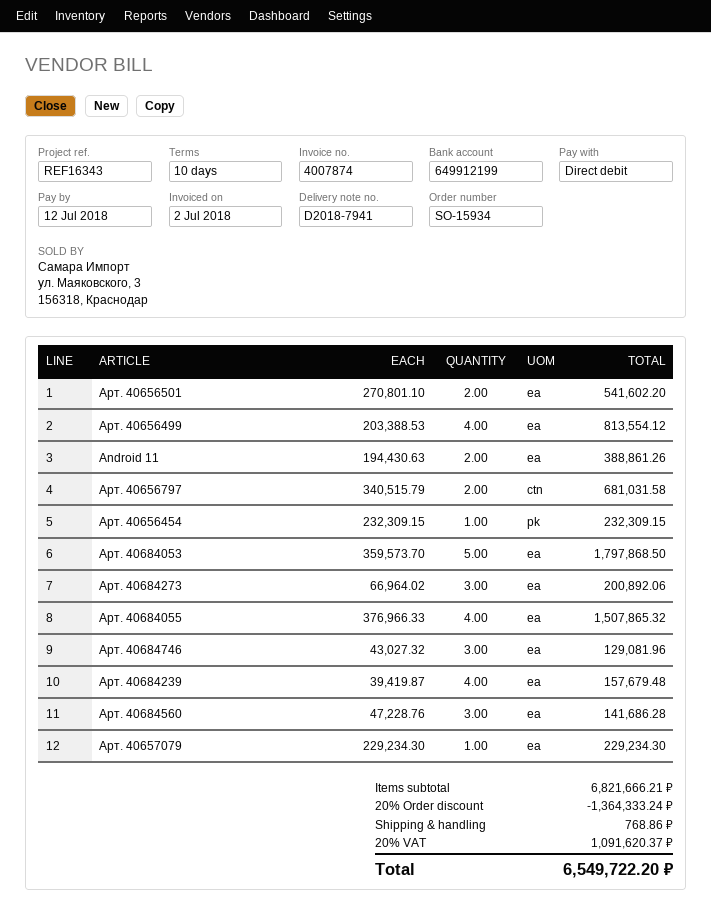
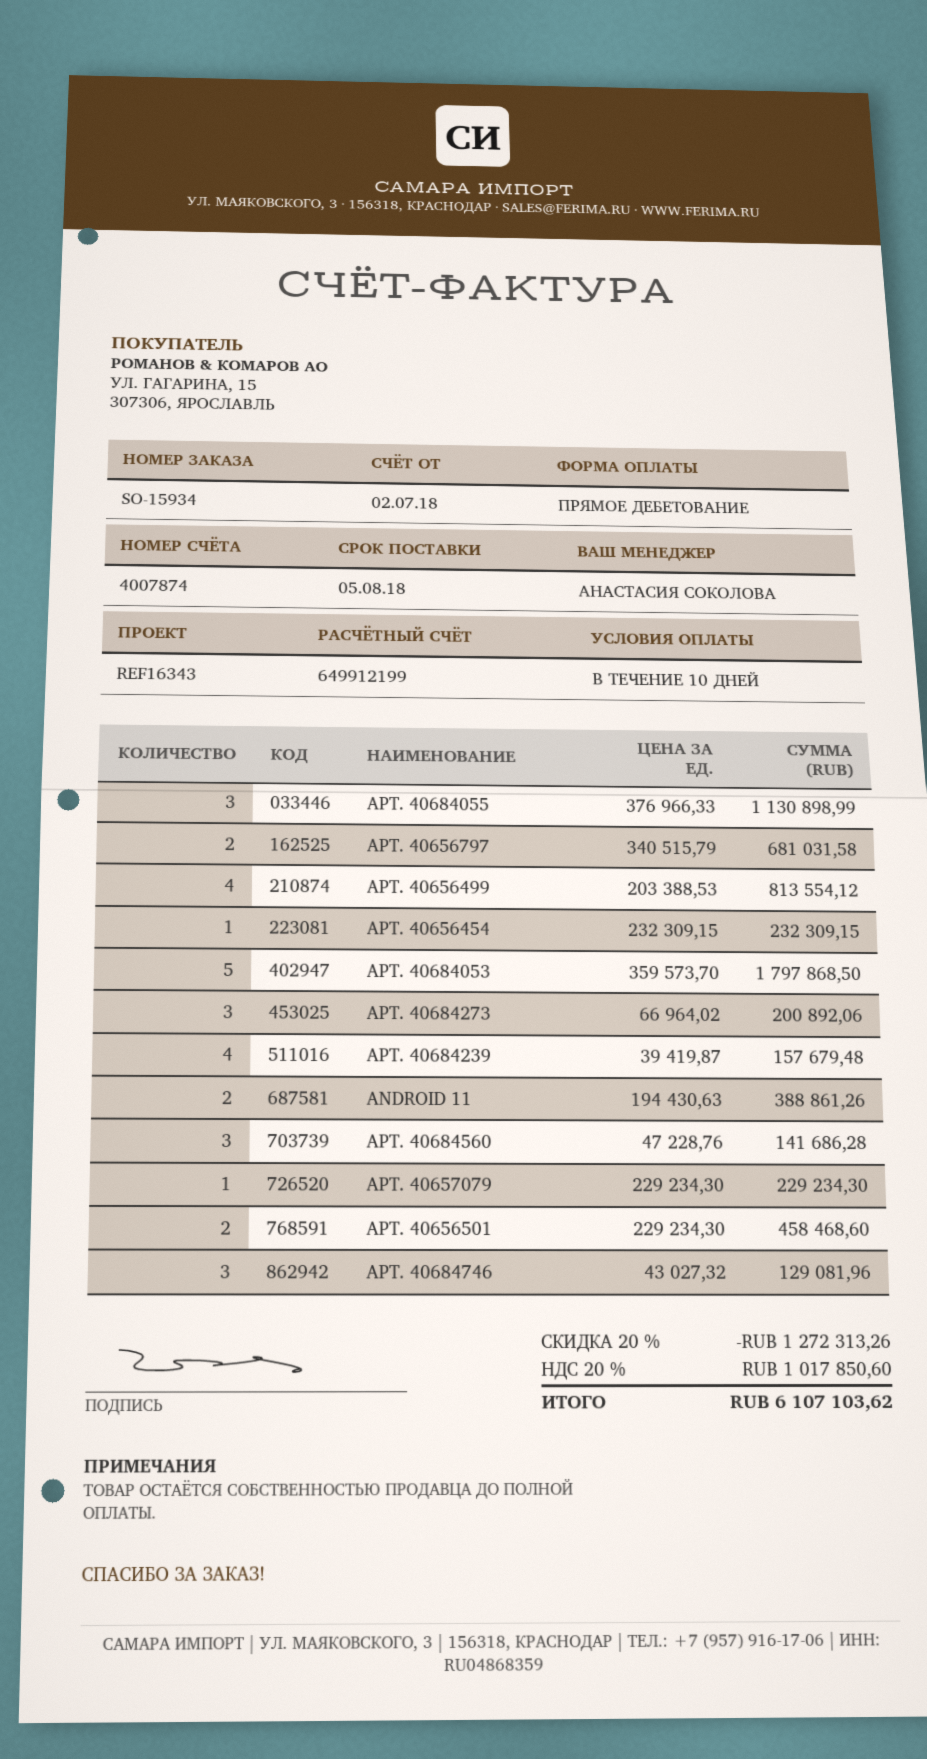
Арт. 40656501: 2 x 270801.10 = 541602.20 -> 2 x 229234.30 = 458468.60
Арт. 40684055: 4 x 376966.33 = 1507865.32 -> 3 x 376966.33 = 1130898.99
discount: 20% = 1364333.24 -> 20% = 1272313.26
shipping: 768.86 -> none
tax: 20% = 1091620.37 -> 20% = 1017850.60
total: 6549722.20 -> 6107103.62

